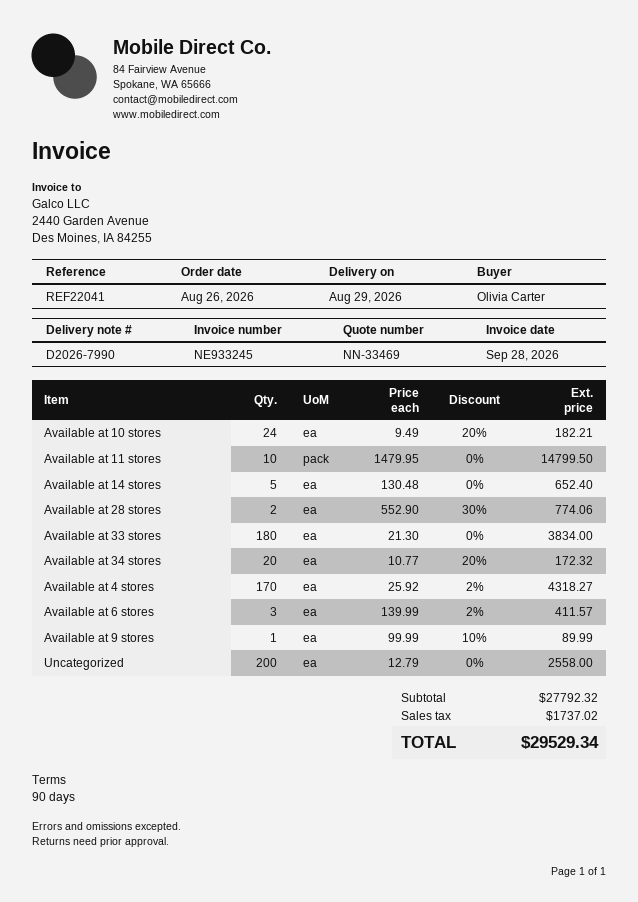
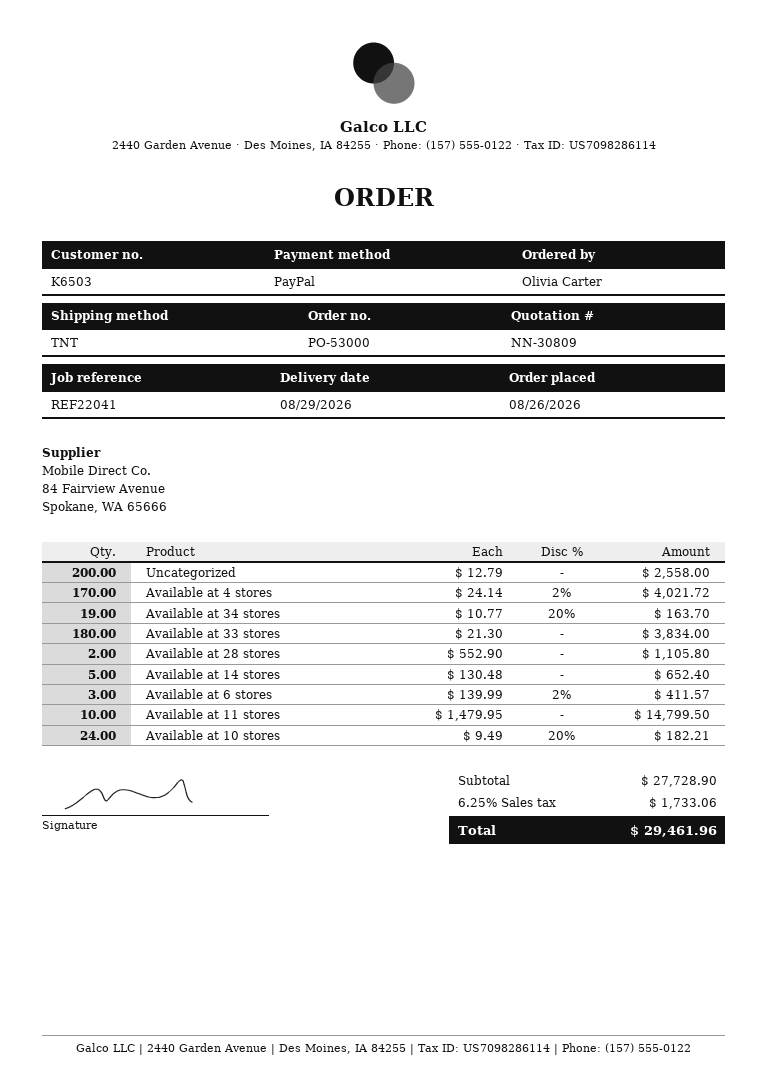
quote number: NN-33469 -> NN-30809
Available at 28 stores: 2 x 552.90 - 30% = 774.06 -> 2 x 552.90 = 1105.80
Available at 34 stores: 20 x 10.77 - 20% = 172.32 -> 19 x 10.77 - 20% = 163.70
Available at 4 stores: 170 x 25.92 - 2% = 4318.27 -> 170 x 24.14 - 2% = 4021.72
Available at 9 stores: 1 x 99.99 - 10% = 89.99 -> none
subtotal: 27792.32 -> 27728.90
tax: 1737.02 -> 1733.06
total: 29529.34 -> 29461.96

